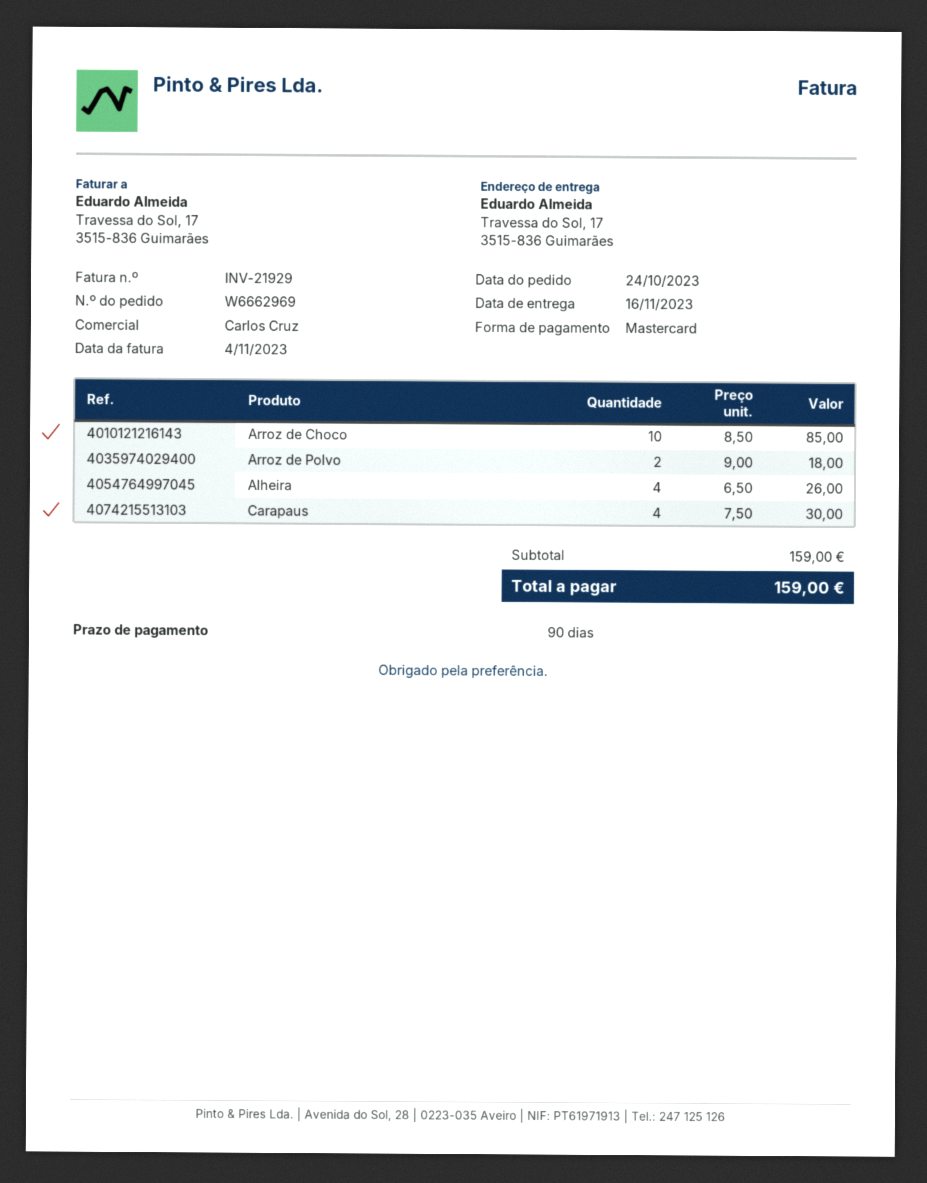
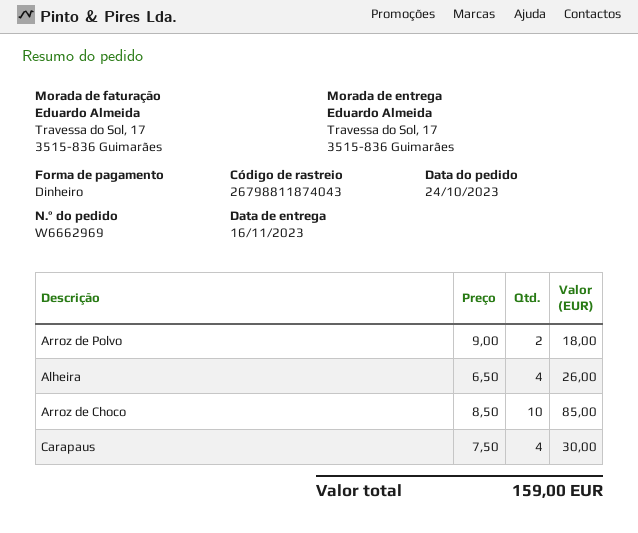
payment method: Mastercard -> cash

